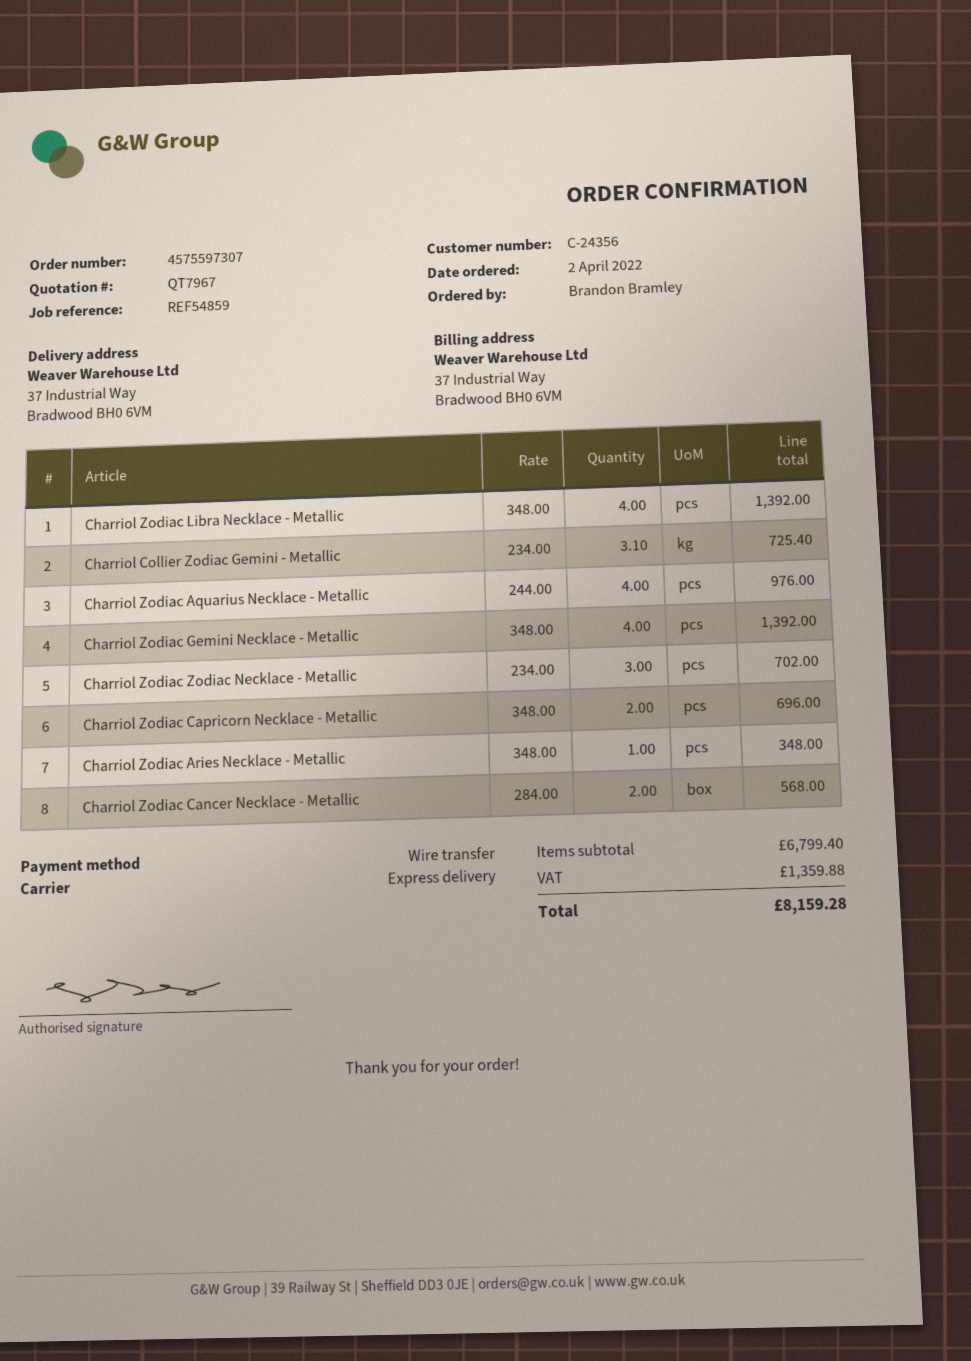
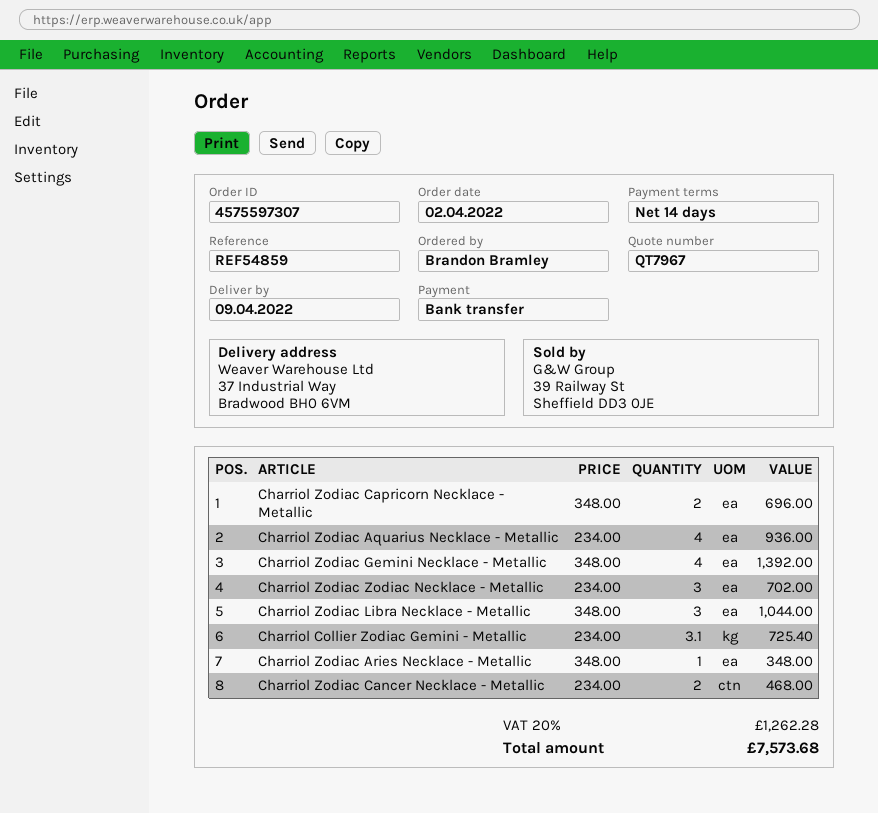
Charriol Zodiac Libra Necklace - Metallic: 4 x 348.00 = 1392.00 -> 3 x 348.00 = 1044.00
Charriol Zodiac Aquarius Necklace - Metallic: 4 x 244.00 = 976.00 -> 4 x 234.00 = 936.00
Charriol Zodiac Cancer Necklace - Metallic: 2 x 284.00 = 568.00 -> 2 x 234.00 = 468.00
tax: 1359.88 -> 1262.28
total: 8159.28 -> 7573.68

